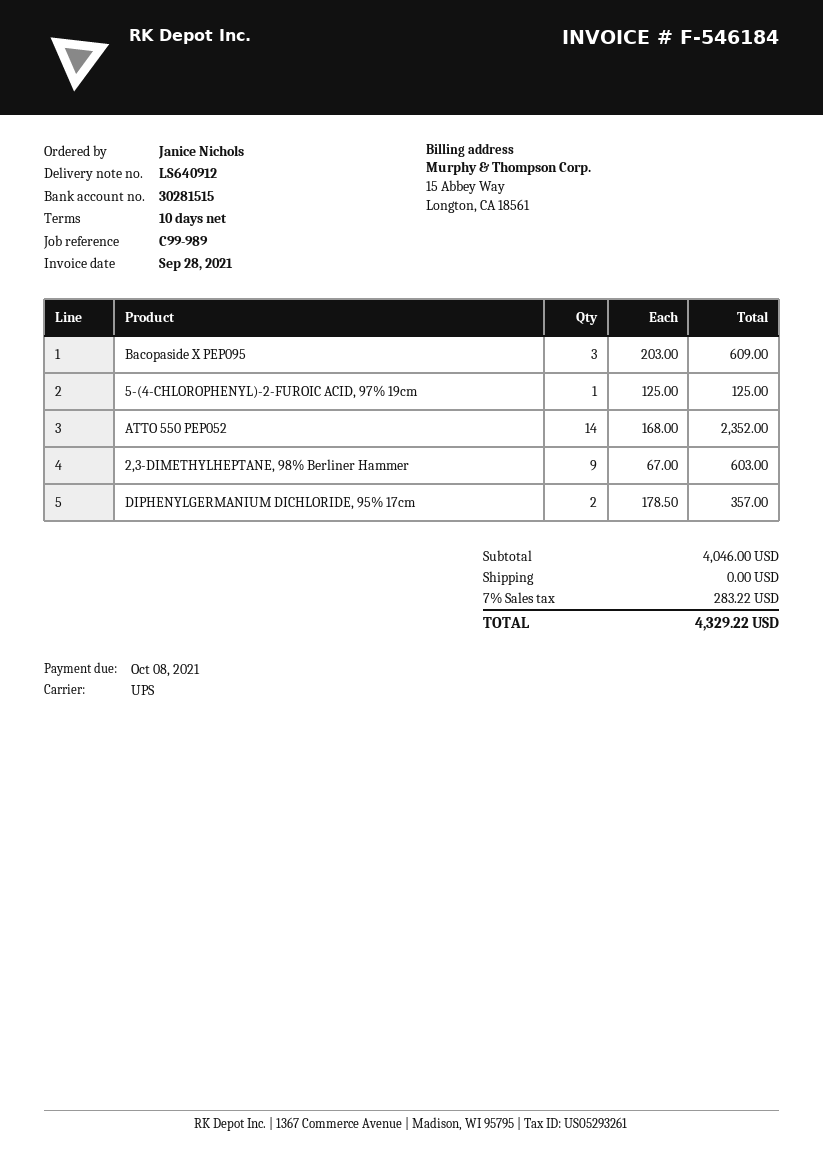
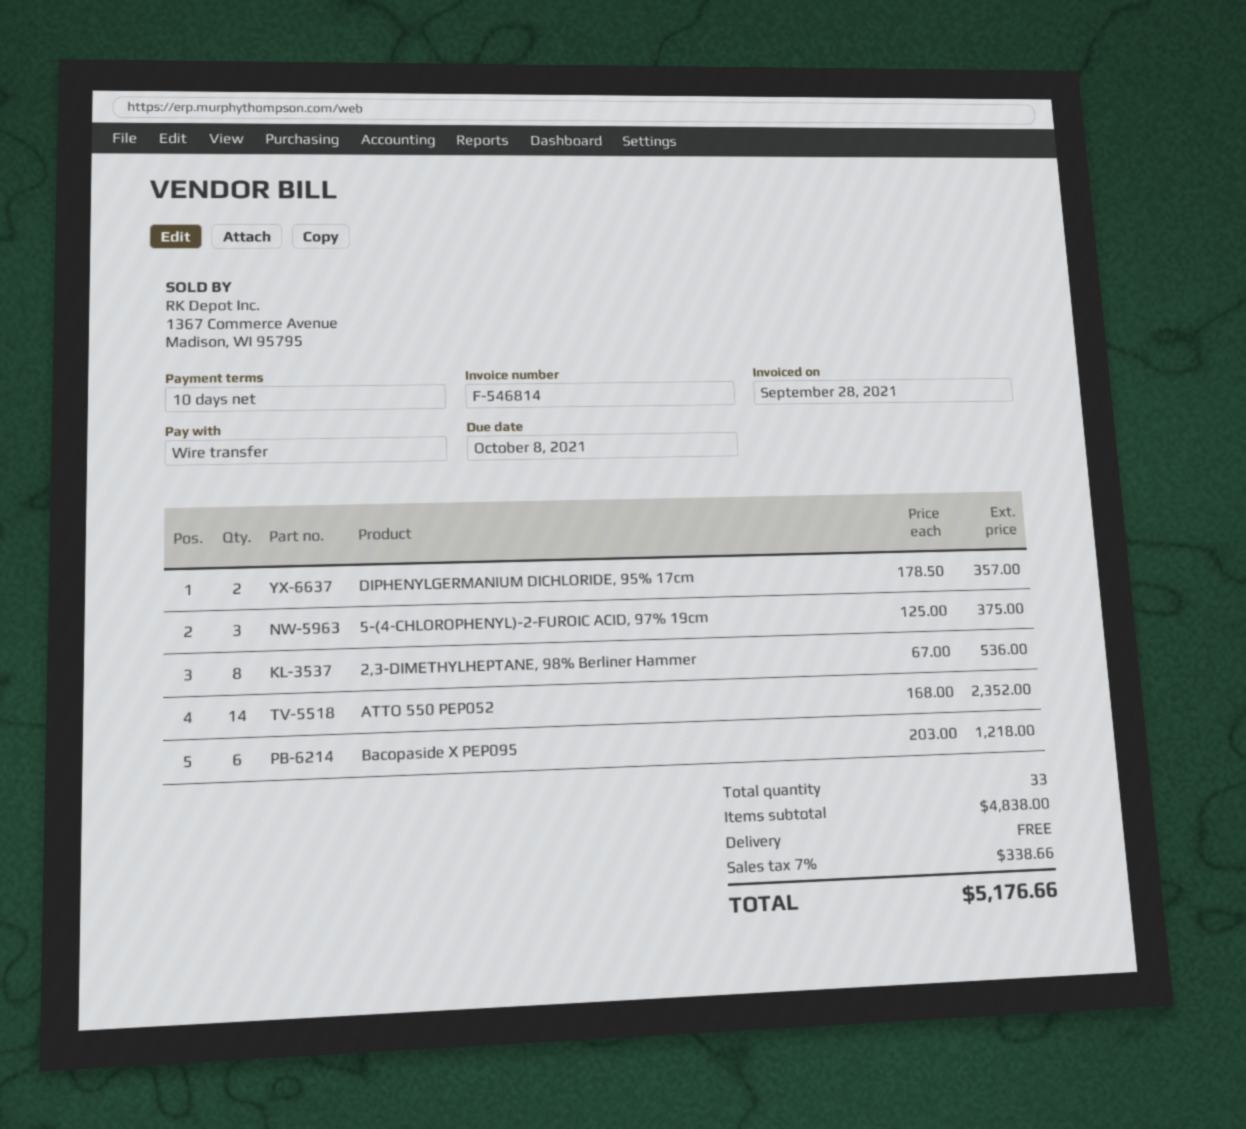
invoice number: F-546184 -> F-546814
Bacopaside X PEP095: 3 x 203.00 = 609.00 -> 6 x 203.00 = 1218.00
5-(4-CHLOROPHENYL)-2-FUROIC ACID, 97% 19cm: 1 x 125.00 = 125.00 -> 3 x 125.00 = 375.00
2,3-DIMETHYLHEPTANE, 98% Berliner Hammer: 9 x 67.00 = 603.00 -> 8 x 67.00 = 536.00
subtotal: 4046.00 -> 4838.00
tax: 7% = 283.22 -> 7% = 338.66
total: 4329.22 -> 5176.66

